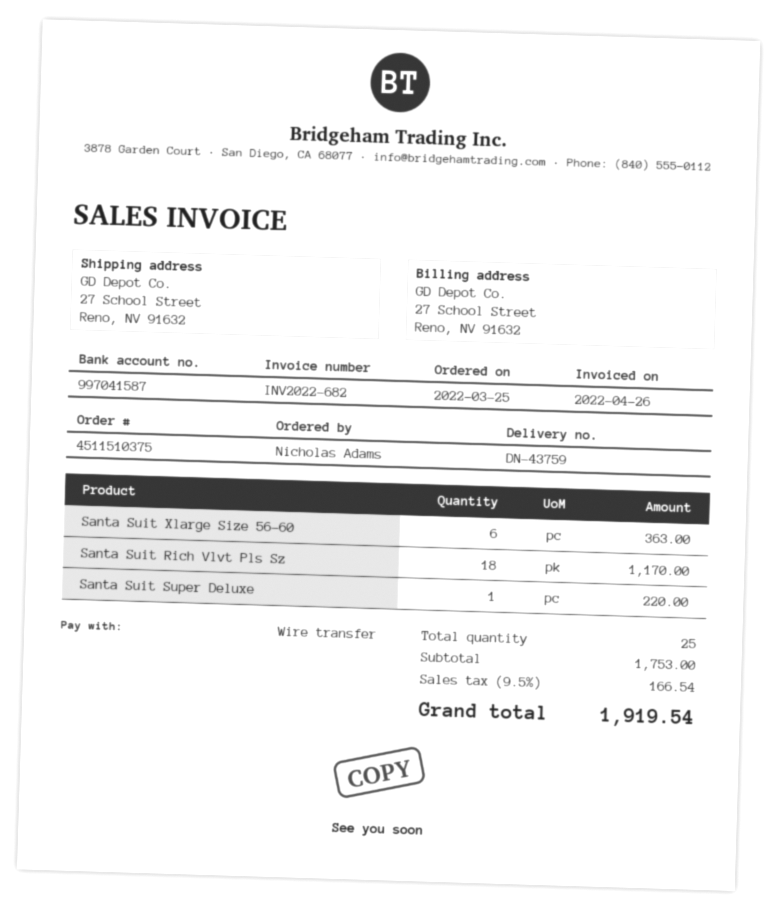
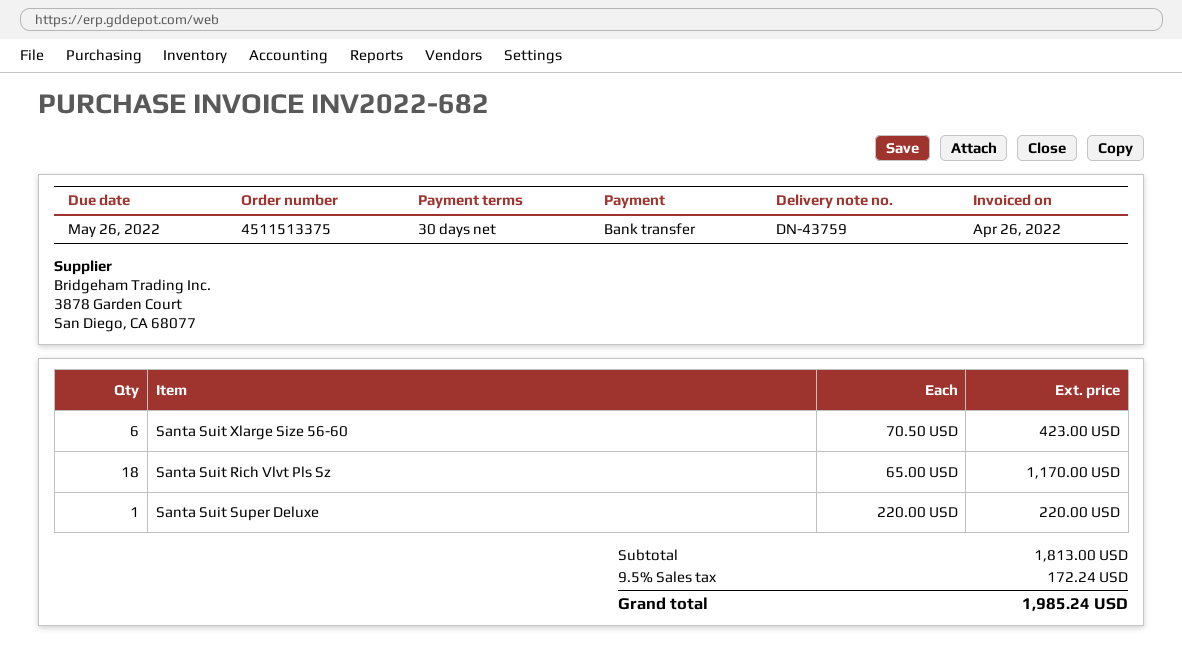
order number: 4511510375 -> 4511513375
Santa Suit Xlarge Size 56-60: 6 for 363.00 -> 6 for 423.00
subtotal: 1753.00 -> 1813.00
tax: 9.5% = 166.54 -> 9.5% = 172.24
total: 1919.54 -> 1985.24

